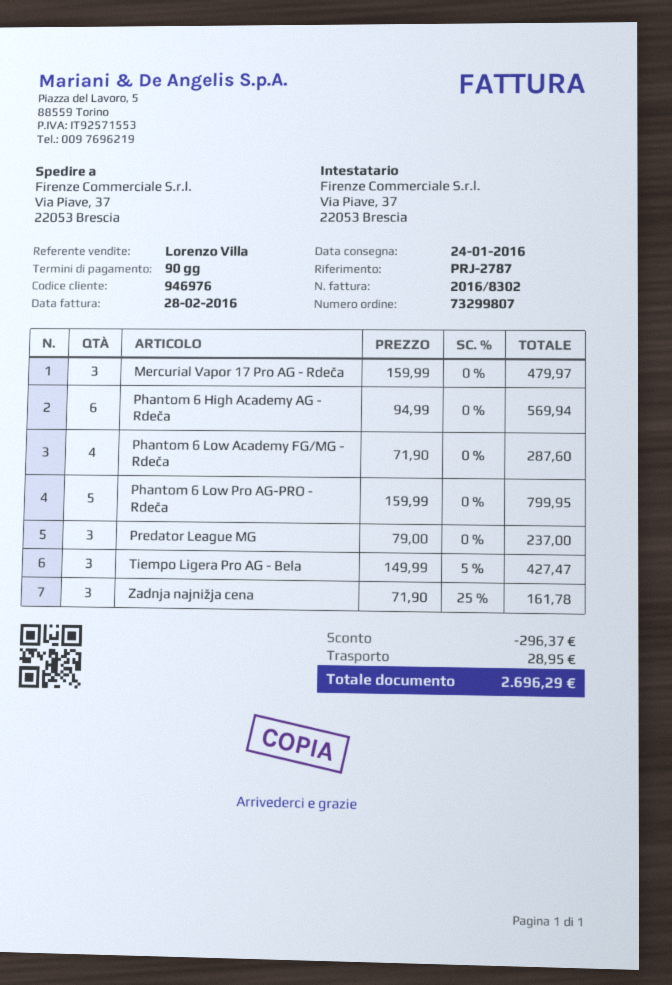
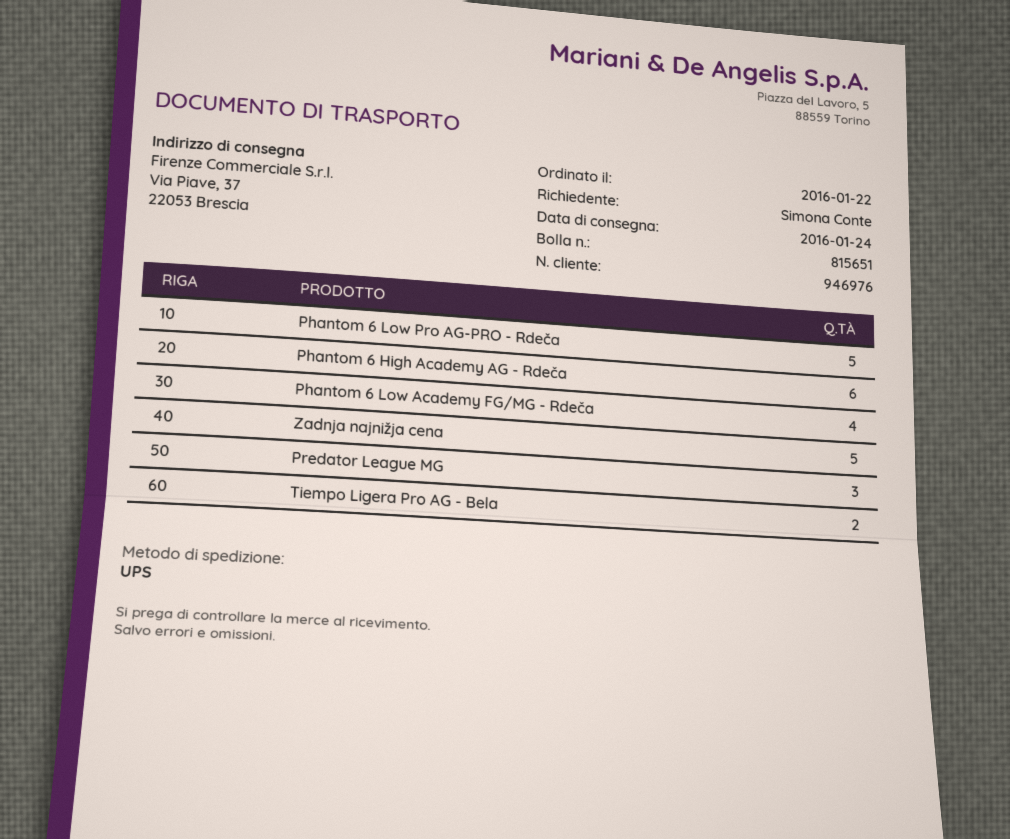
Mercurial Vapor 17 Pro AG - Rdeča: 3 -> none
Tiempo Ligera Pro AG - Bela: 3 -> 2
Zadnja najnižja cena: 3 -> 5

